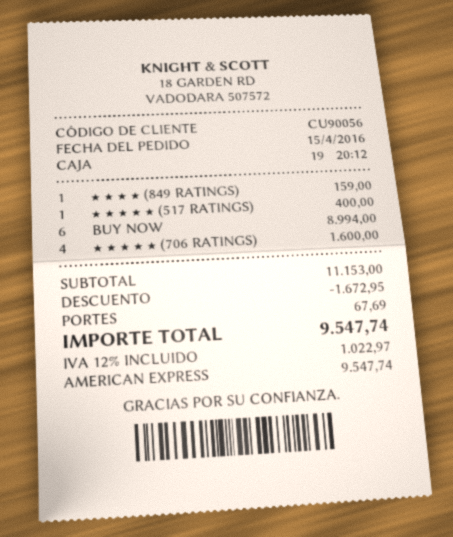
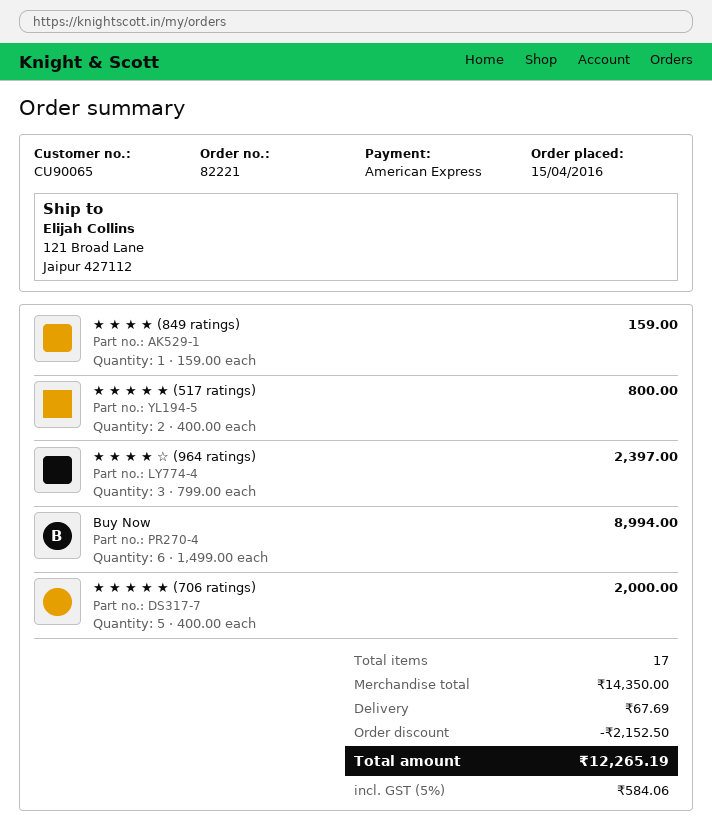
customer number: CU90056 -> CU90065
★ ★ ★ ★ ★ (517 RATINGS): 1 for 400.00 -> 2 for 800.00
★ ★ ★ ★ ★ (706 RATINGS): 4 for 1600.00 -> 5 for 2000.00
★ ★ ★ ★ ☆ (964 ratings): none -> 3 for 2397.00
subtotal: 11153.00 -> 14350.00
discount: 1672.95 -> 2152.50
tax: 12% = 1022.97 -> 5% = 584.06
total: 9547.74 -> 12265.19

